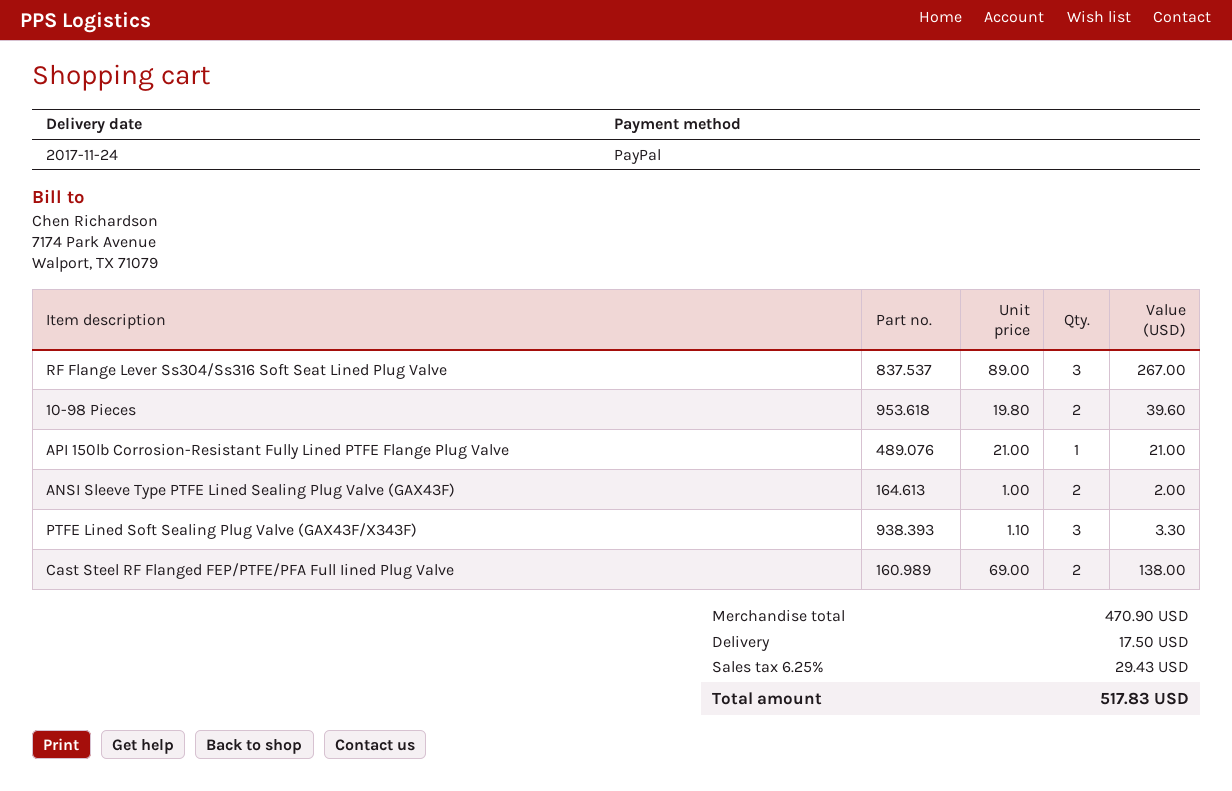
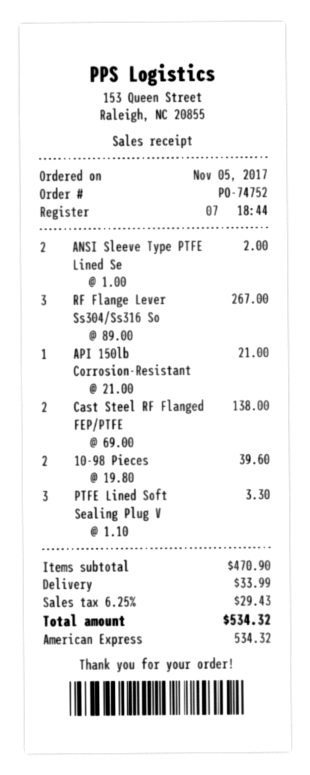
payment method: PayPal -> American Express
shipping: 17.50 -> 33.99
total: 517.83 -> 534.32

